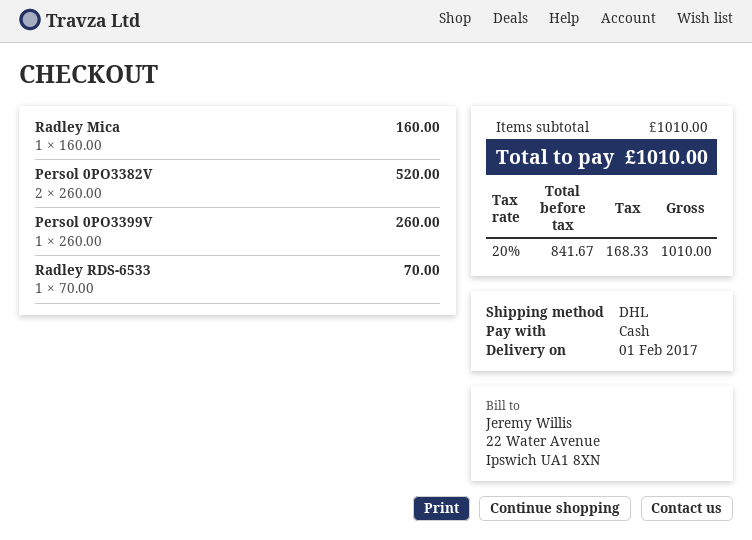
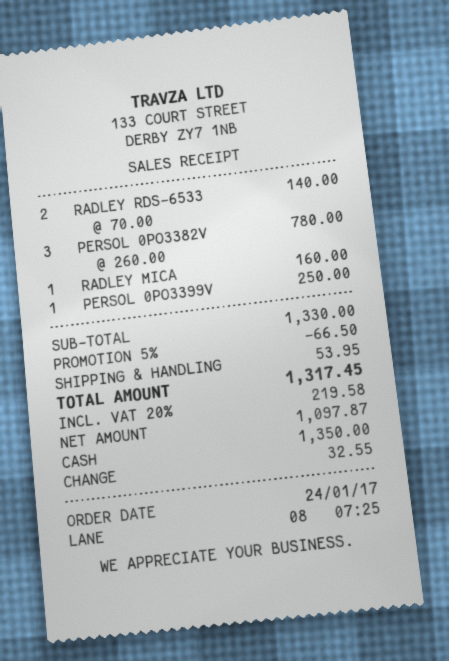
Persol 0PO3382V: 2 x 260.00 = 520.00 -> 3 x 260.00 = 780.00
Persol 0PO3399V: 1 x 260.00 = 260.00 -> 1 x 250.00 = 250.00
Radley RDS-6533: 1 x 70.00 = 70.00 -> 2 x 70.00 = 140.00
subtotal: 1010.00 -> 1330.00
discount: none -> 5% = 66.50
shipping: none -> 53.95
net: 841.67 -> 1097.87
tax: 20% = 168.33 -> 20% = 219.58
total: 1010.00 -> 1317.45

